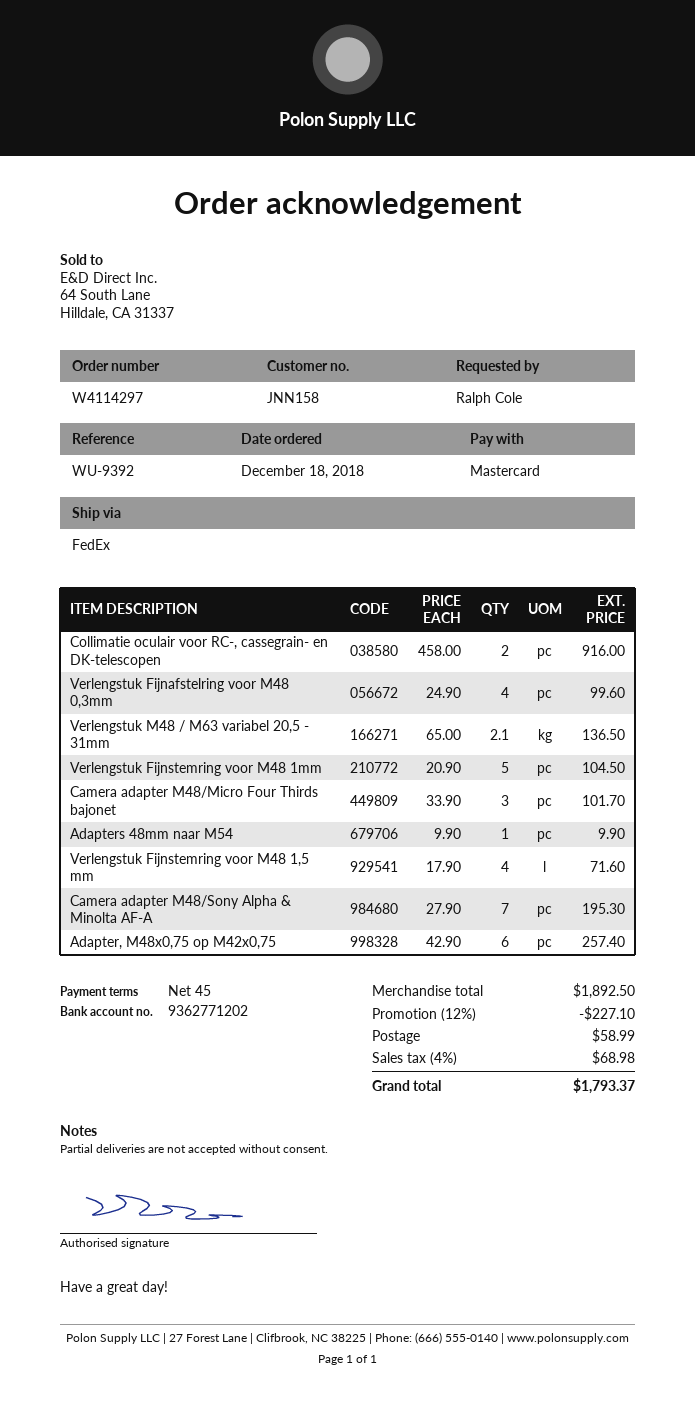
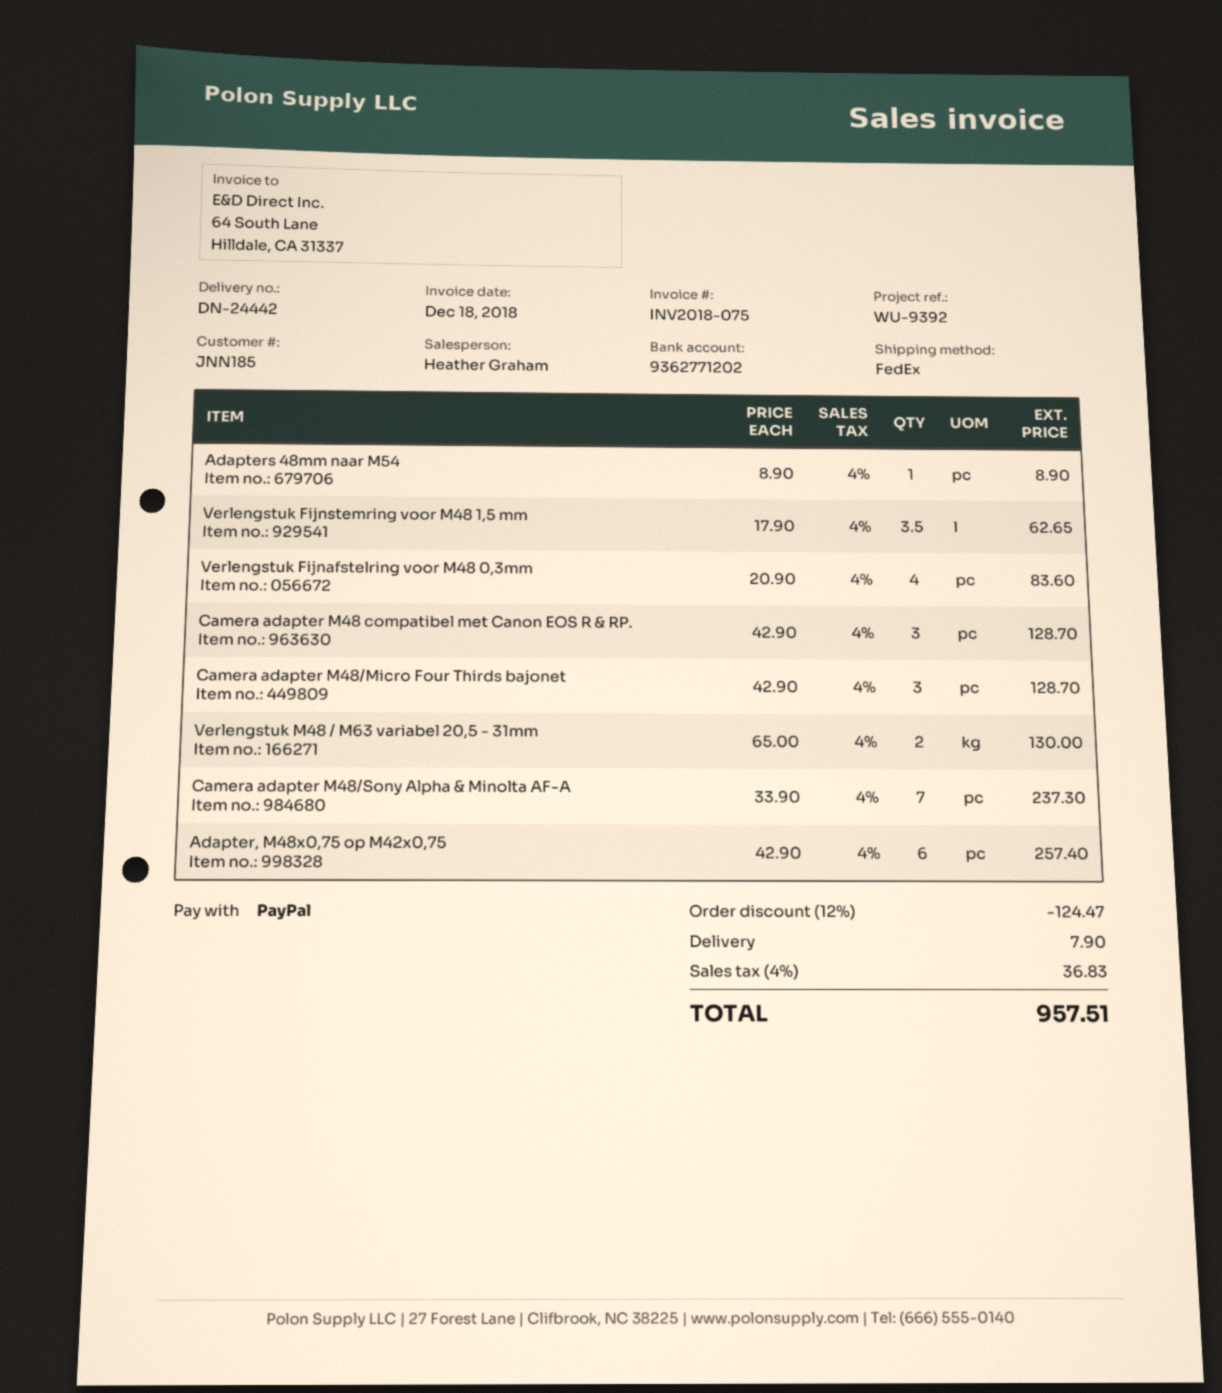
customer number: JNN158 -> JNN185
payment method: Mastercard -> PayPal
Collimatie oculair voor RC-, cassegrain- en DK-telescopen: 2 x 458.00 = 916.00 -> none
Verlengstuk Fijnafstelring voor M48 0,3mm: 4 x 24.90 = 99.60 -> 4 x 20.90 = 83.60
Verlengstuk M48 / M63 variabel 20,5 - 31mm: 2.1 x 65.00 = 136.50 -> 2 x 65.00 = 130.00
Verlengstuk Fijnstemring voor M48 1mm: 5 x 20.90 = 104.50 -> none
Camera adapter M48/Micro Four Thirds bajonet: 3 x 33.90 = 101.70 -> 3 x 42.90 = 128.70
Adapters 48mm naar M54: 1 x 9.90 = 9.90 -> 1 x 8.90 = 8.90
Verlengstuk Fijnstemring voor M48 1,5 mm: 4 x 17.90 = 71.60 -> 3.5 x 17.90 = 62.65
Camera adapter M48/Sony Alpha & Minolta AF-A: 7 x 27.90 = 195.30 -> 7 x 33.90 = 237.30
Camera adapter M48 compatibel met Canon EOS R & RP.: none -> 3 x 42.90 = 128.70
discount: 12% = 227.10 -> 12% = 124.47
shipping: 58.99 -> 7.90
tax: 4% = 68.98 -> 4% = 36.83
total: 1793.37 -> 957.51

